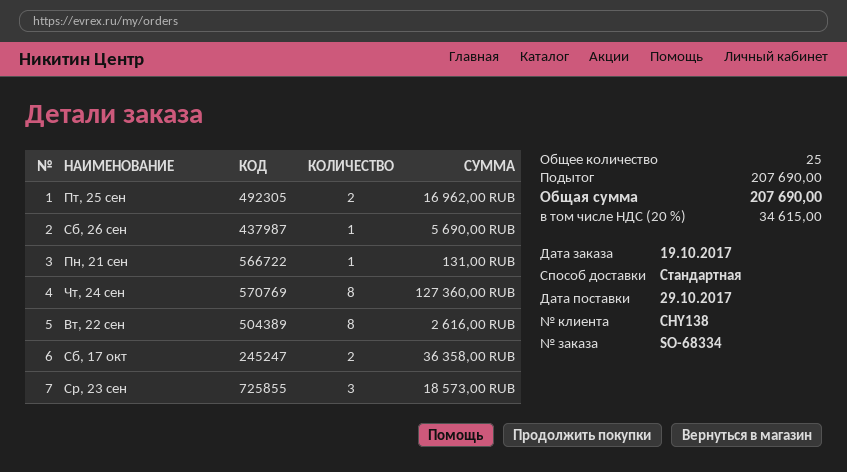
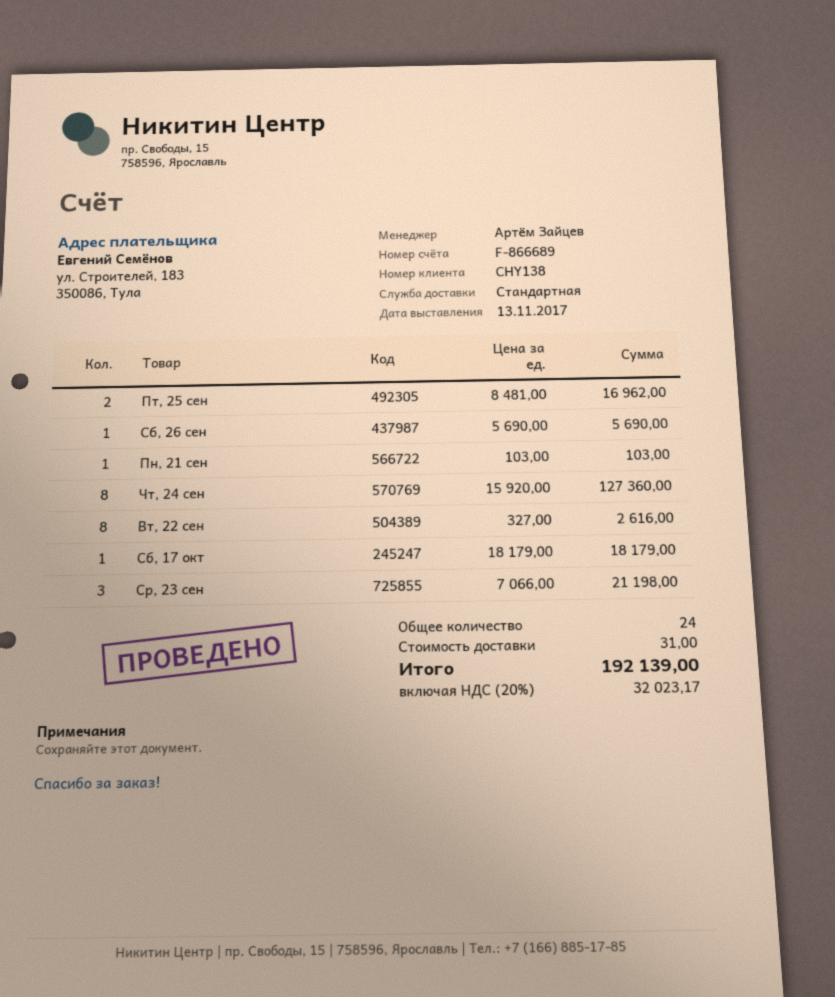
Пн, 21 сен: 1 for 131.00 -> 1 for 103.00
Сб, 17 окт: 2 for 36358.00 -> 1 for 18179.00
Ср, 23 сен: 3 for 18573.00 -> 3 for 21198.00
total quantity: 25 -> 24
shipping: none -> 31.00
tax: 20% = 34615.00 -> 20% = 32023.17
total: 207690.00 -> 192139.00

